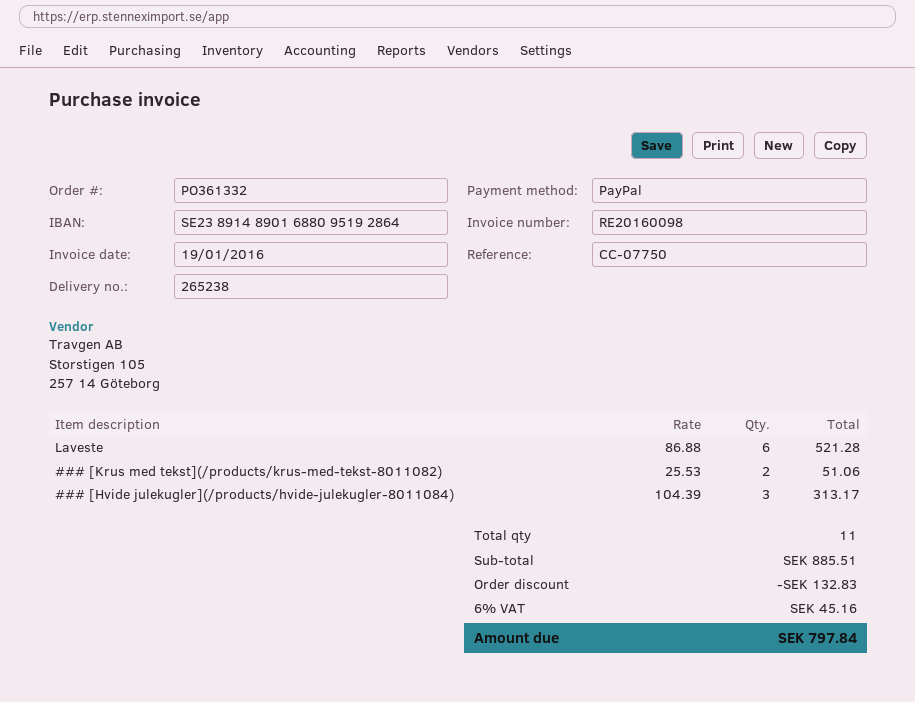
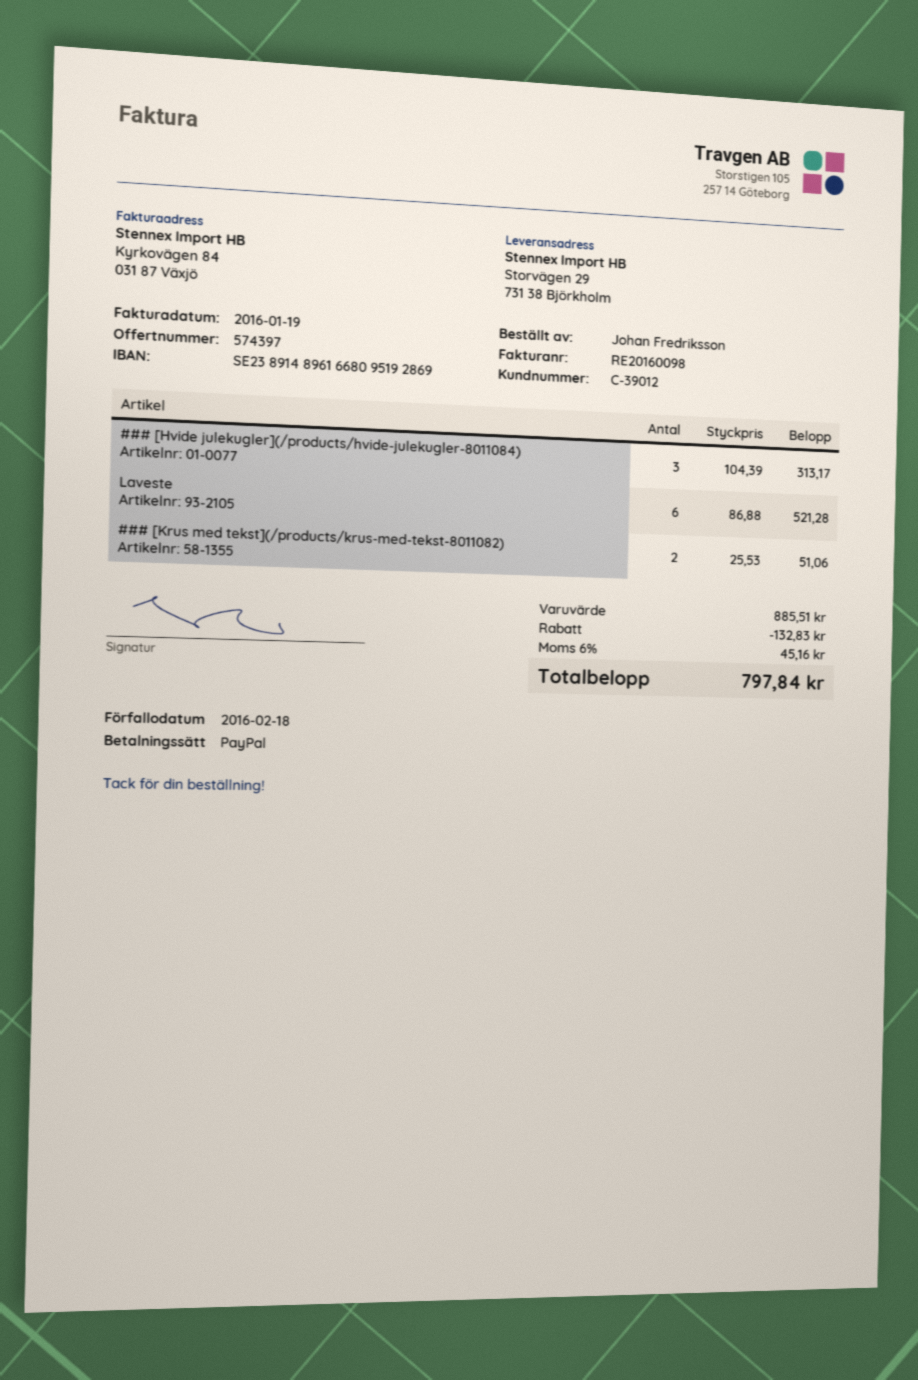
bank account: SE2389148901688095192864 -> SE2389148961668095192869

